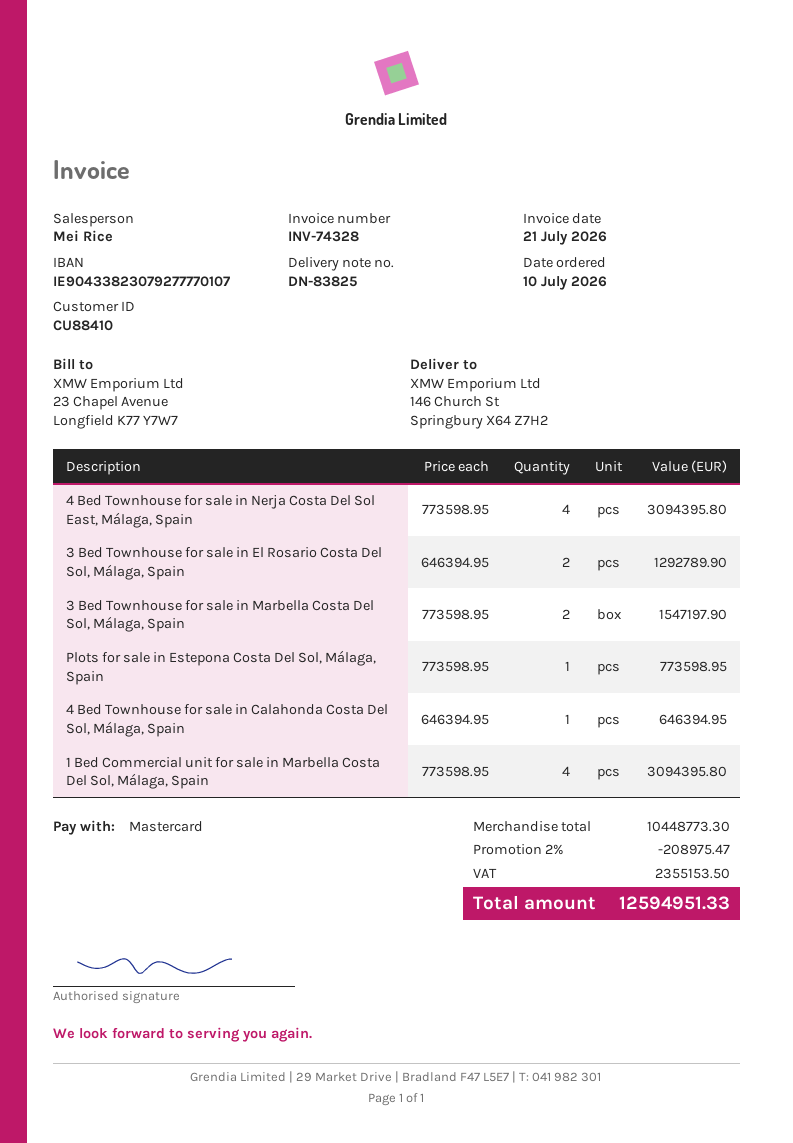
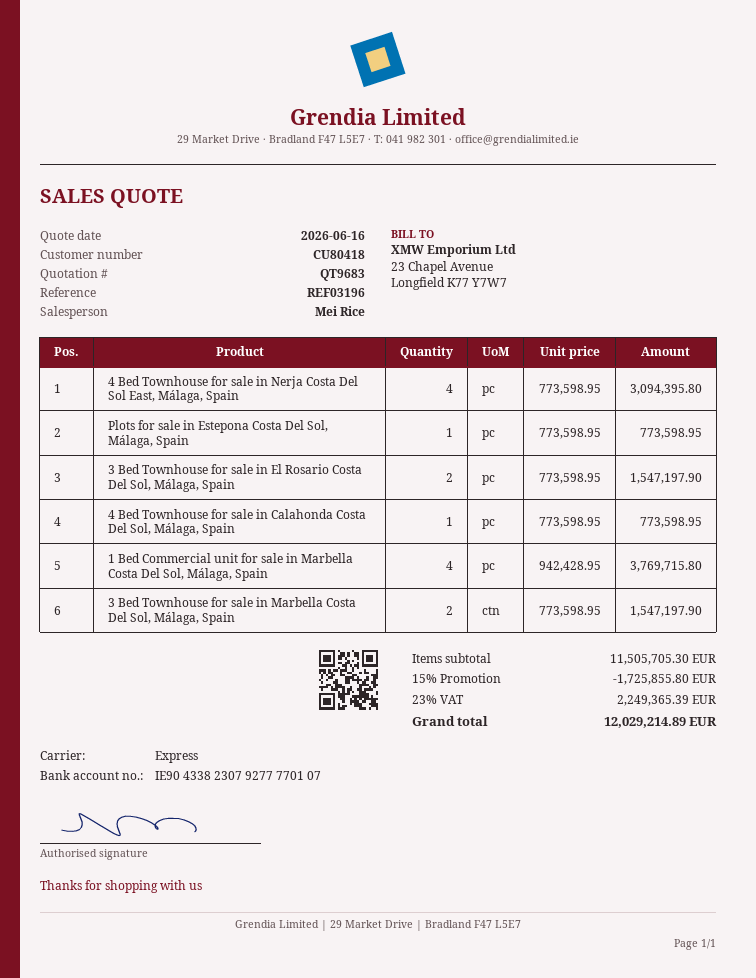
customer number: CU88410 -> CU80418
3 Bed Townhouse for sale in El Rosario Costa Del Sol, Málaga, Spain: 2 x 646394.95 = 1292789.90 -> 2 x 773598.95 = 1547197.90
4 Bed Townhouse for sale in Calahonda Costa Del Sol, Málaga, Spain: 1 x 646394.95 = 646394.95 -> 1 x 773598.95 = 773598.95
1 Bed Commercial unit for sale in Marbella Costa Del Sol, Málaga, Spain: 4 x 773598.95 = 3094395.80 -> 4 x 942428.95 = 3769715.80
subtotal: 10448773.30 -> 11505705.30
discount: 2% = 208975.47 -> 15% = 1725855.80
tax: 2355153.50 -> 2249365.39
total: 12594951.33 -> 12029214.89

